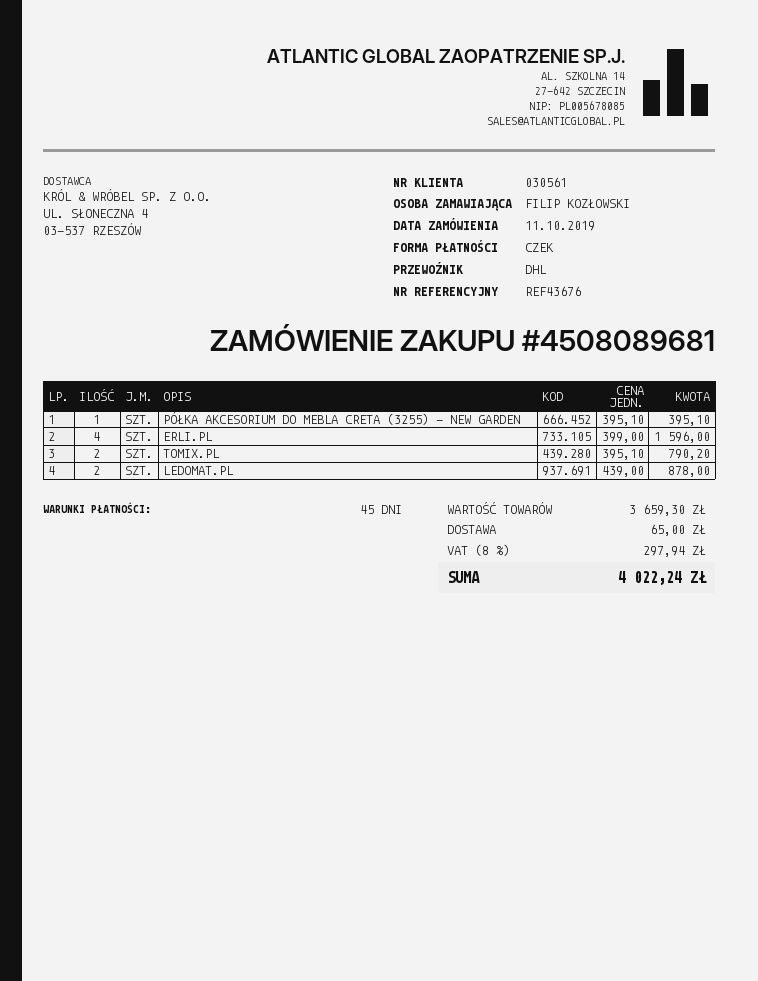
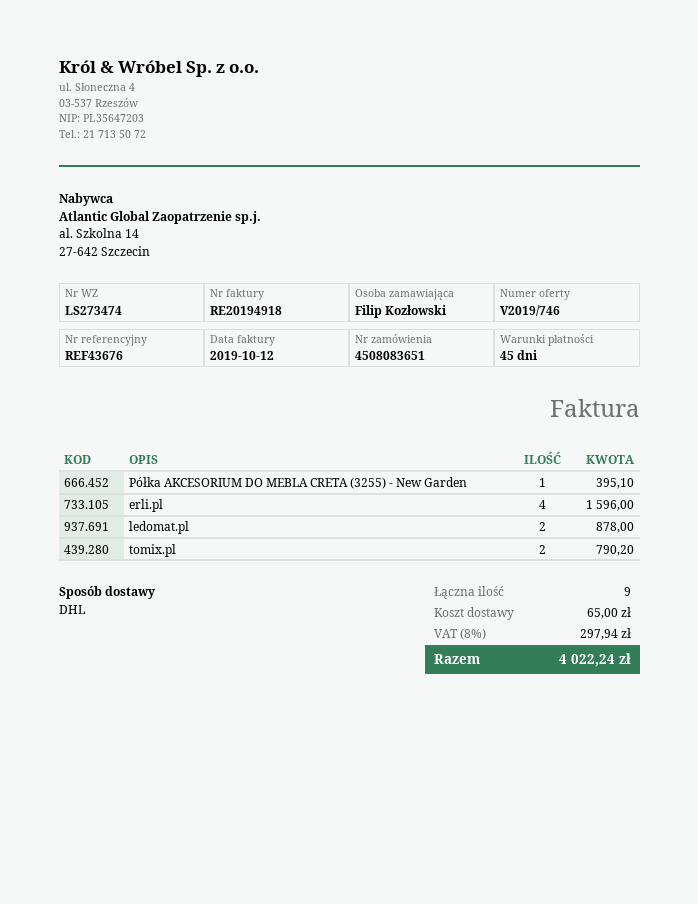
order number: 4508089681 -> 4508083651

